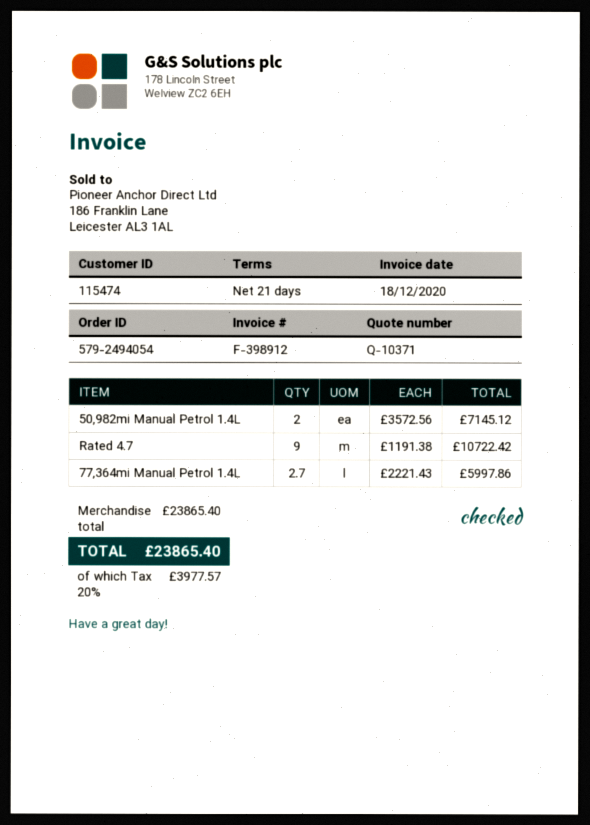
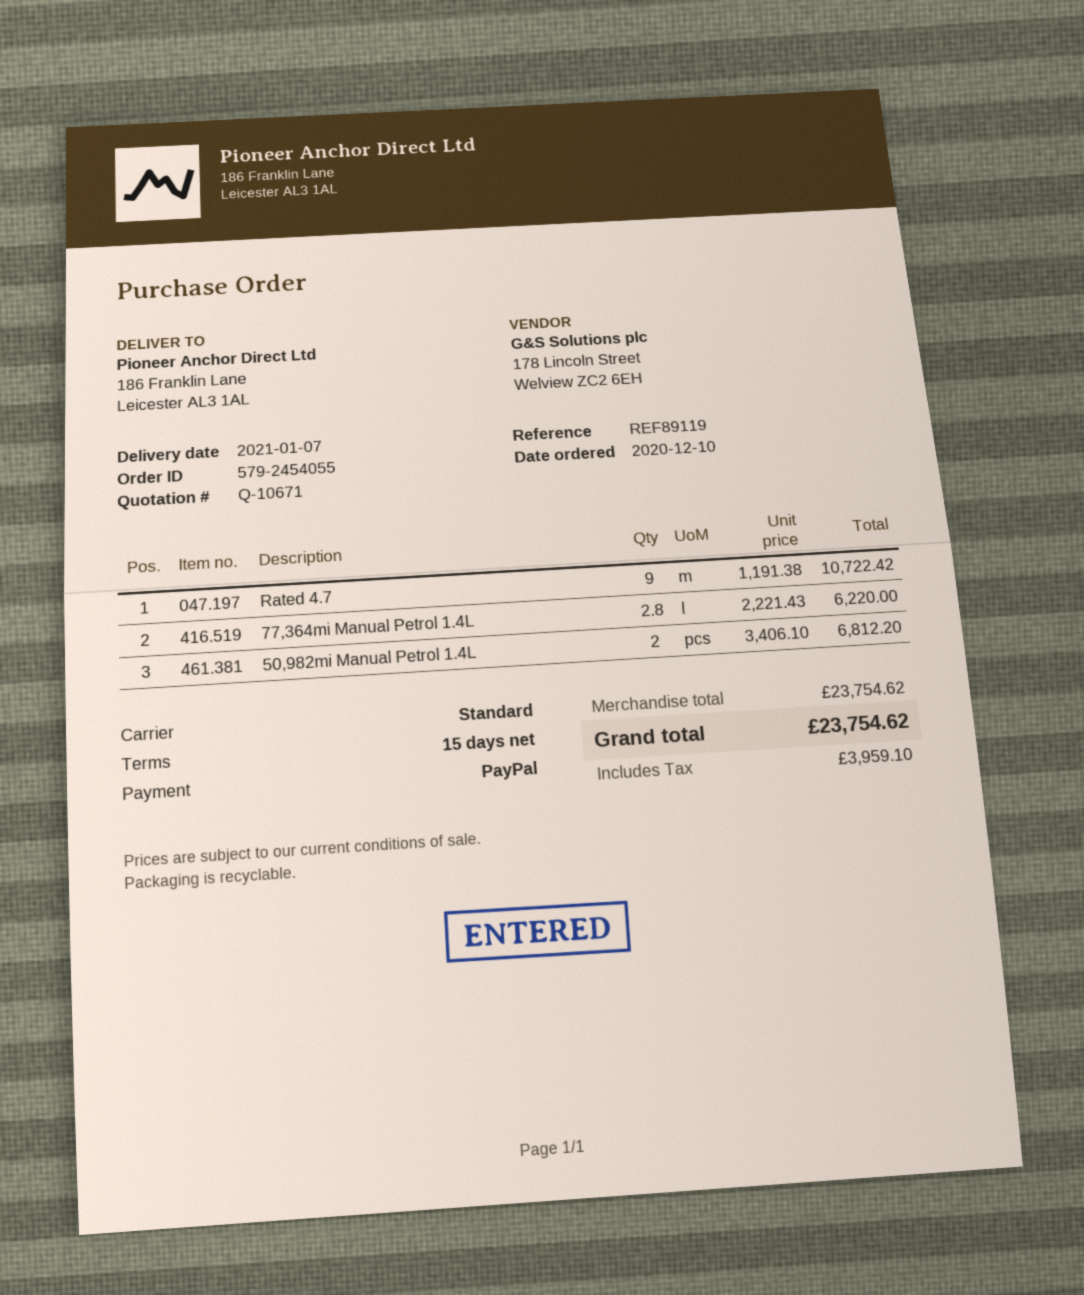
quote number: Q-10371 -> Q-10671
order number: 579-2494054 -> 579-2454055
payment terms: 21 days -> 15 days
50,982mi Manual Petrol 1.4L: 2 x 3572.56 = 7145.12 -> 2 x 3406.10 = 6812.20
77,364mi Manual Petrol 1.4L: 2.7 x 2221.43 = 5997.86 -> 2.8 x 2221.43 = 6220.00
subtotal: 23865.40 -> 23754.62
tax: 3977.57 -> 3959.10
total: 23865.40 -> 23754.62

